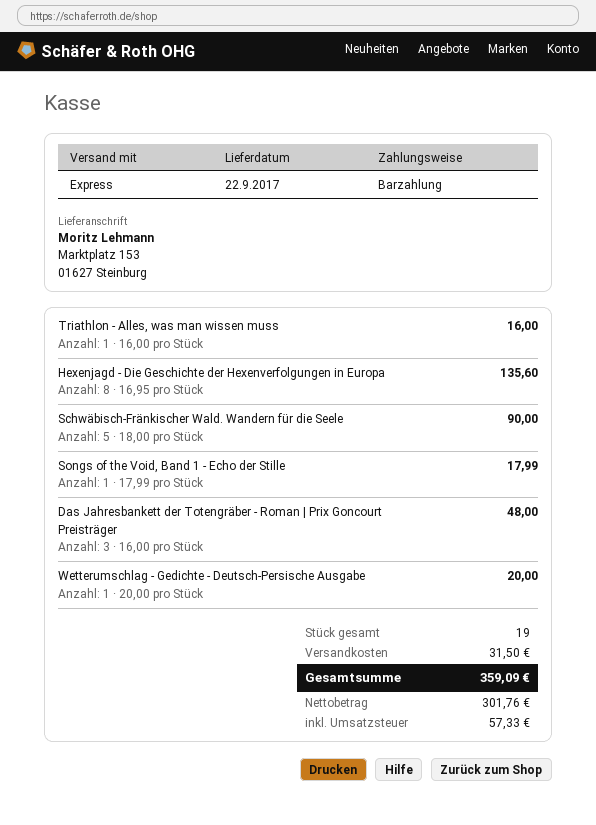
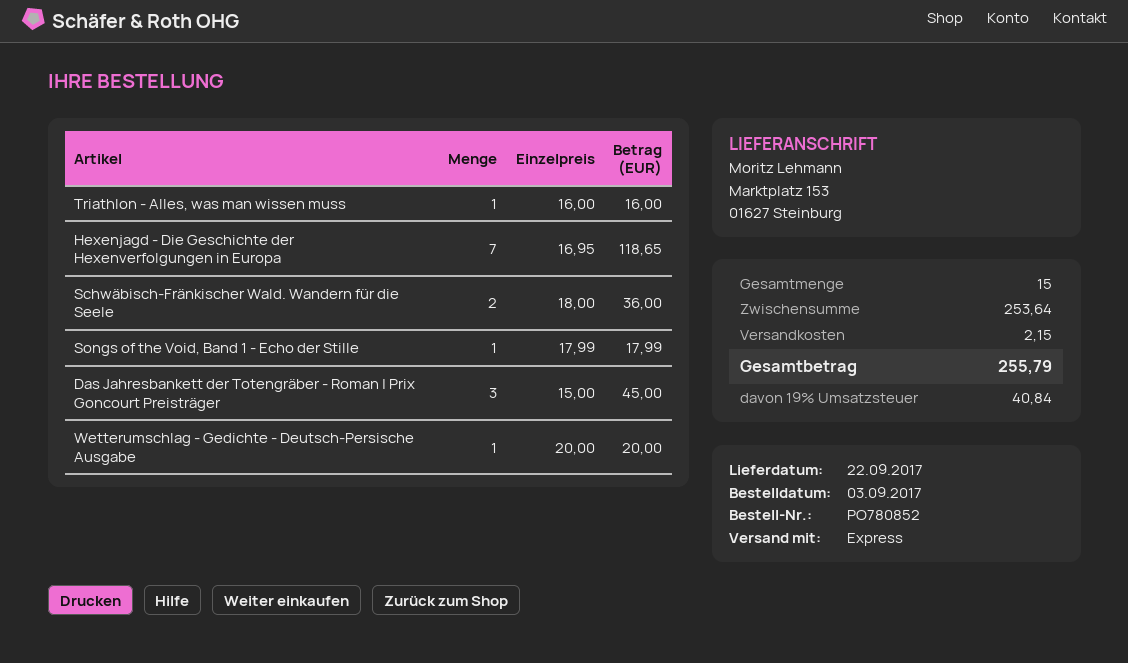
Hexenjagd - Die Geschichte der Hexenverfolgungen in Europa: 8 x 16.95 = 135.60 -> 7 x 16.95 = 118.65
Schwäbisch-Fränkischer Wald. Wandern für die Seele: 5 x 18.00 = 90.00 -> 2 x 18.00 = 36.00
Das Jahresbankett der Totengräber - Roman | Prix Goncourt Preisträger: 3 x 16.00 = 48.00 -> 3 x 15.00 = 45.00
total quantity: 19 -> 15
shipping: 31.50 -> 2.15
tax: 57.33 -> 40.84
total: 359.09 -> 255.79

